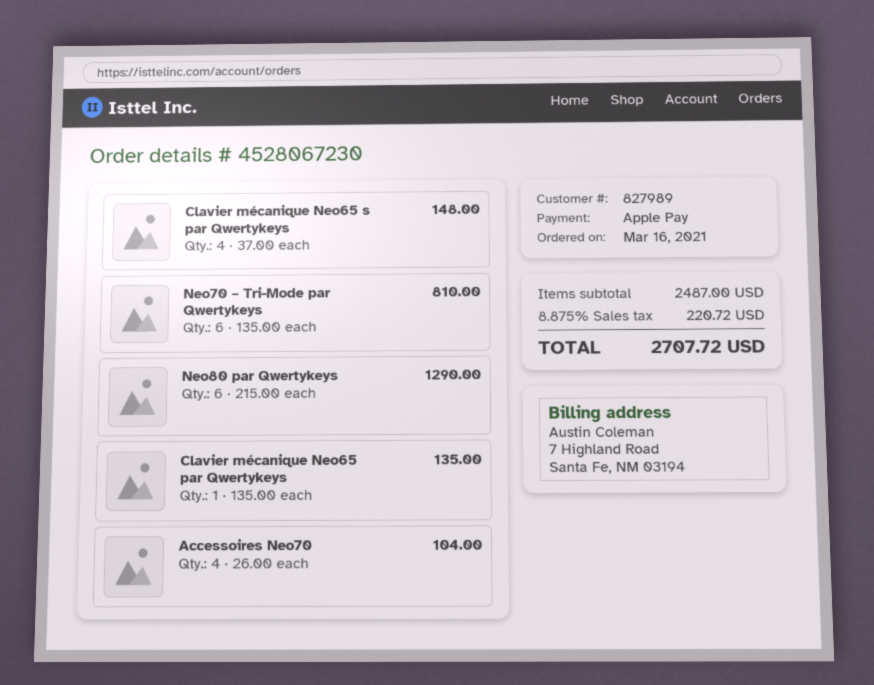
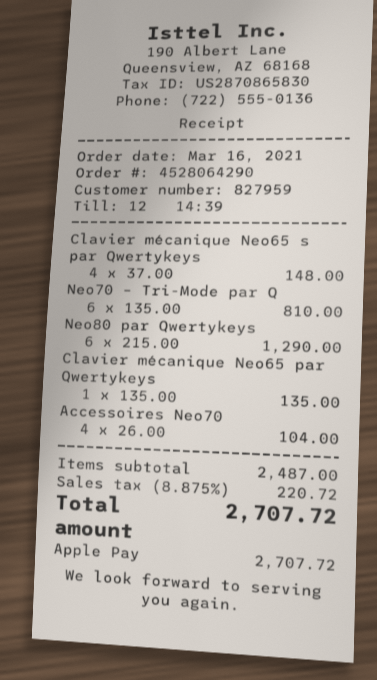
order number: 4528067230 -> 4528064290
customer number: 827989 -> 827959

